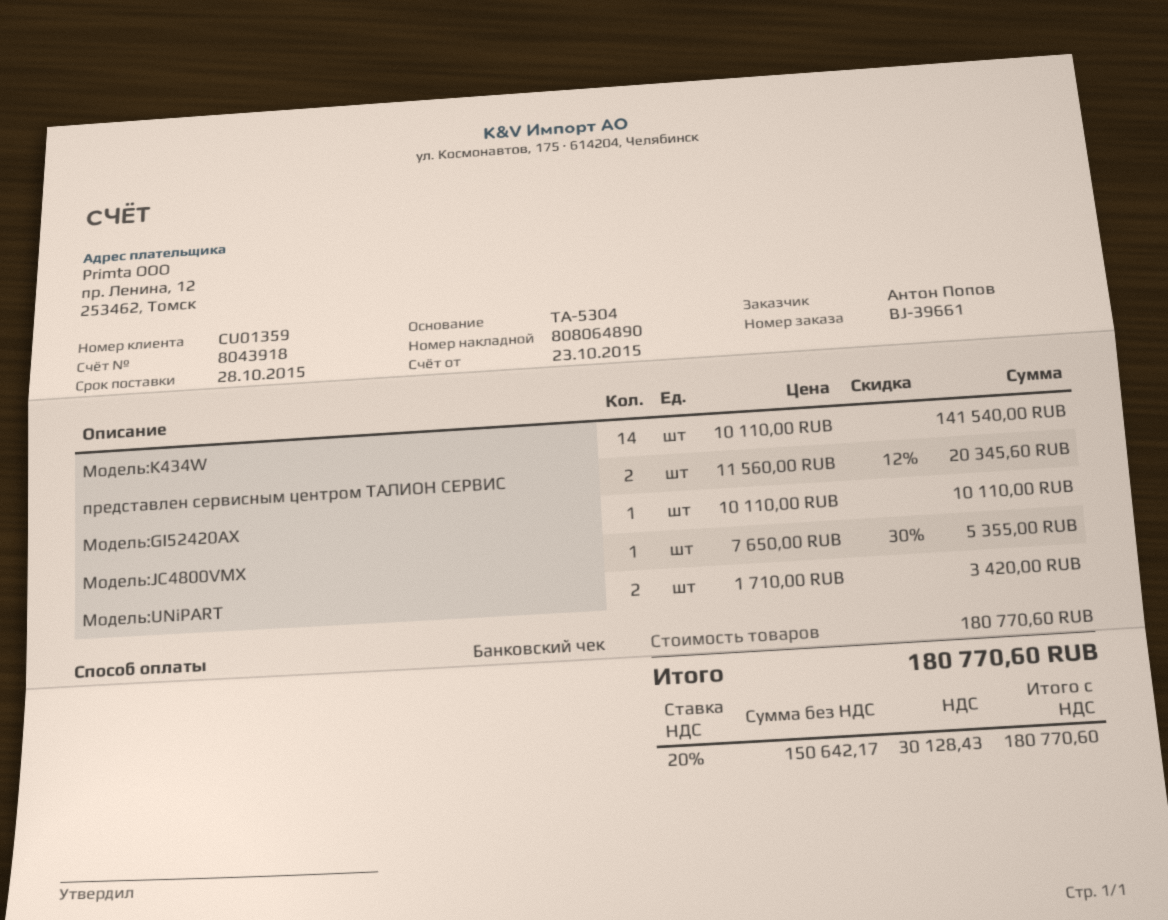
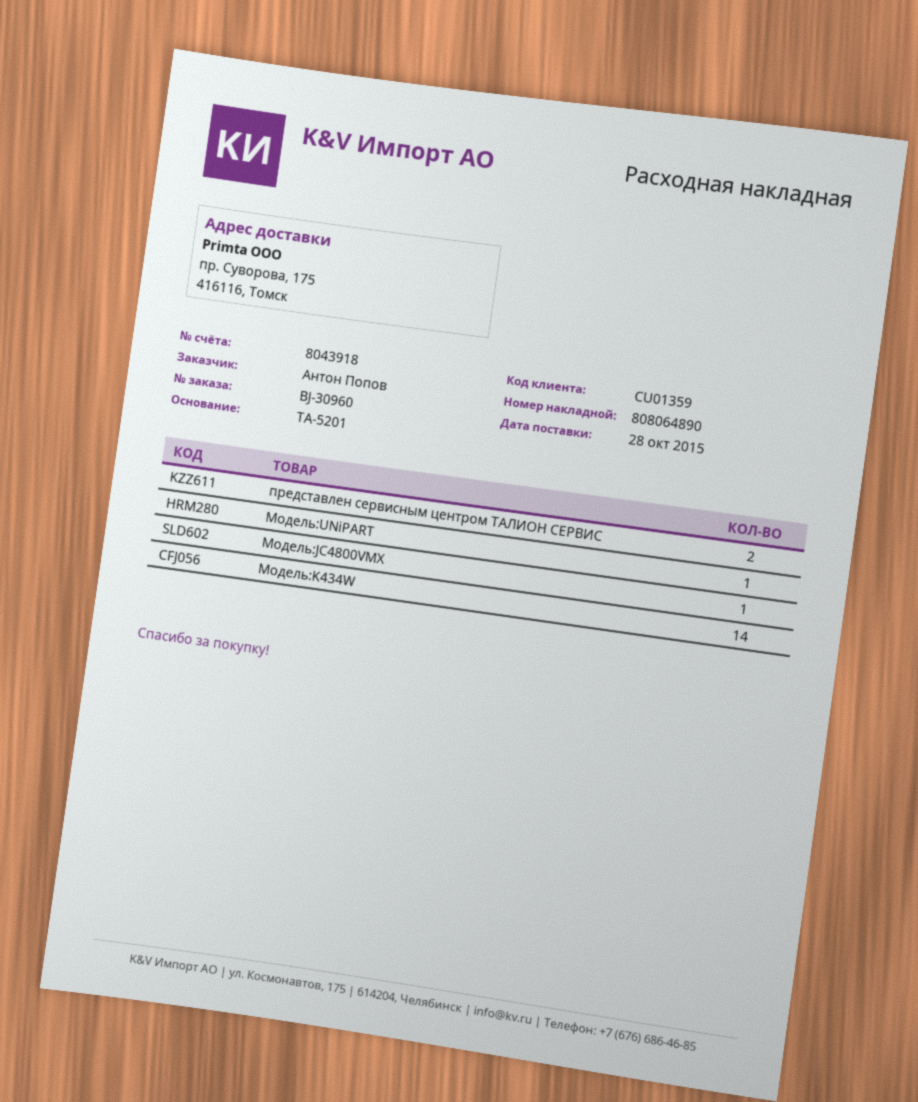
order number: BJ-39661 -> BJ-30960
reference: TA-5304 -> TA-5201
Модель:GI52420AX: 1 -> none
Модель:UNiPART: 2 -> 1

